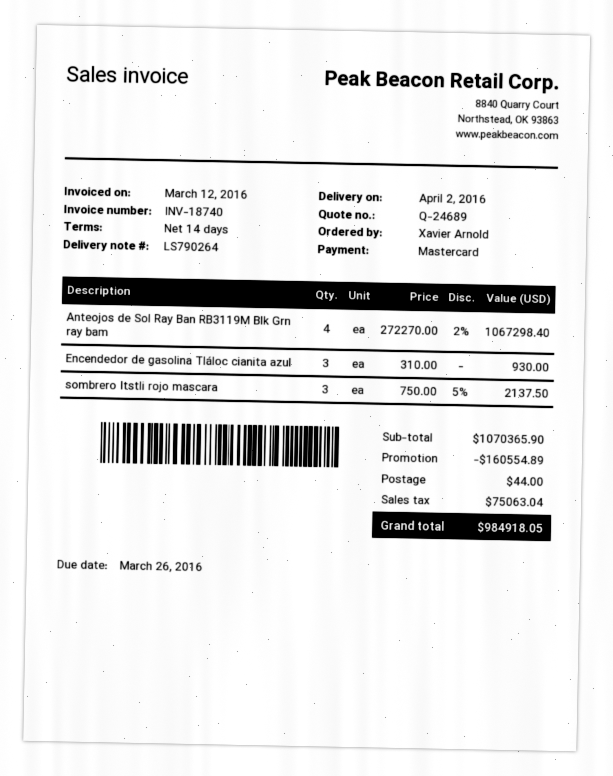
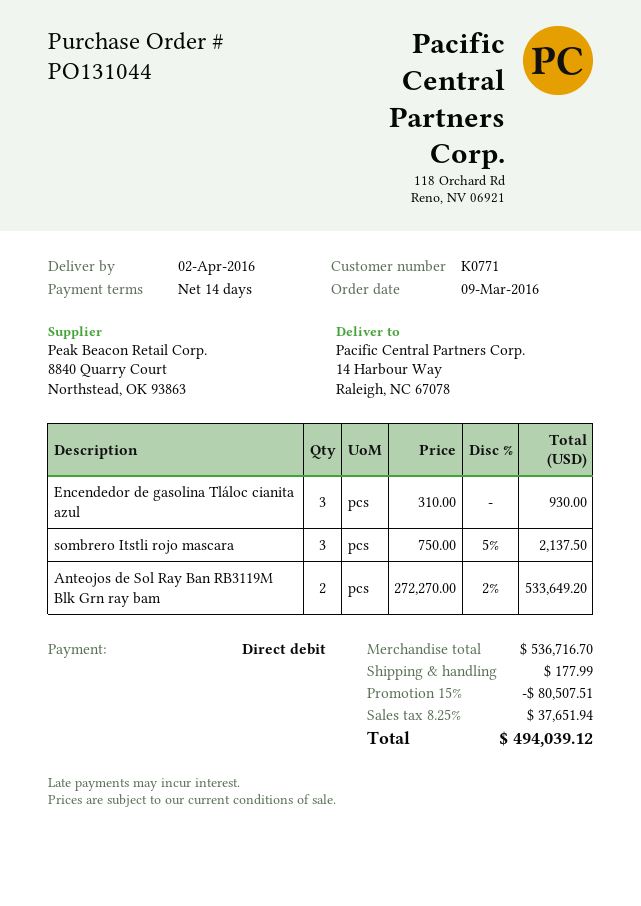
payment method: Mastercard -> direct debit
Anteojos de Sol Ray Ban RB3119M Blk Grn ray bam: 4 x 272270.00 - 2% = 1067298.40 -> 2 x 272270.00 - 2% = 533649.20
subtotal: 1070365.90 -> 536716.70
discount: 160554.89 -> 80507.51
shipping: 44.00 -> 177.99
tax: 75063.04 -> 37651.94
total: 984918.05 -> 494039.12

